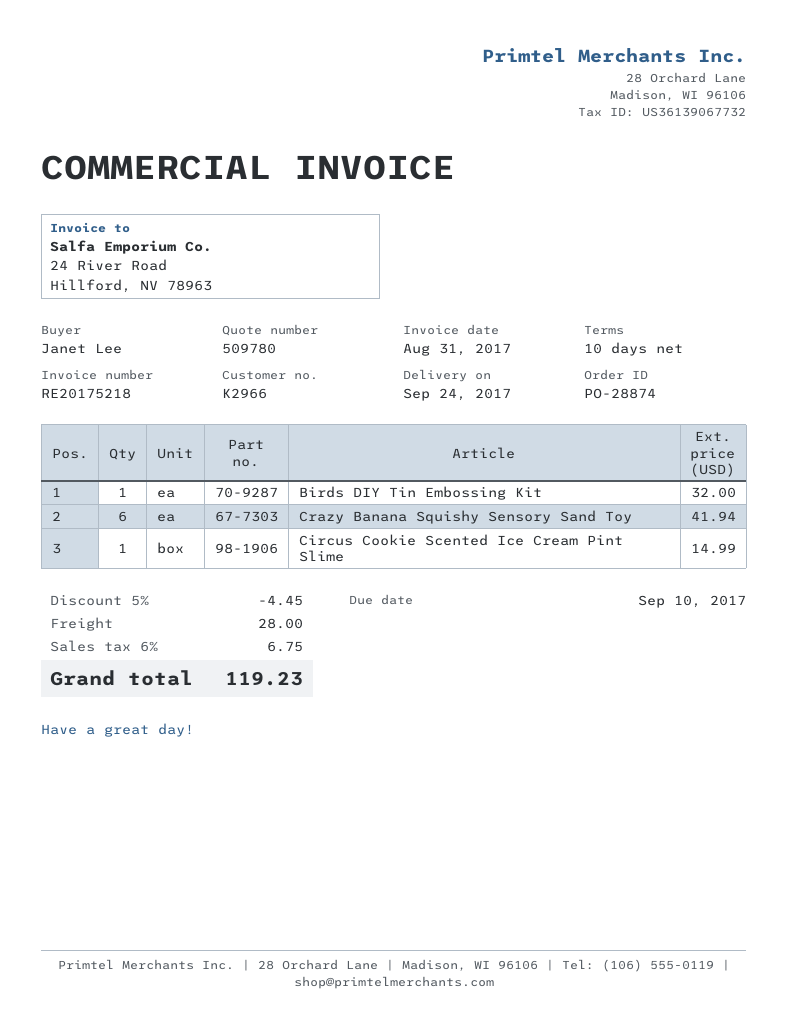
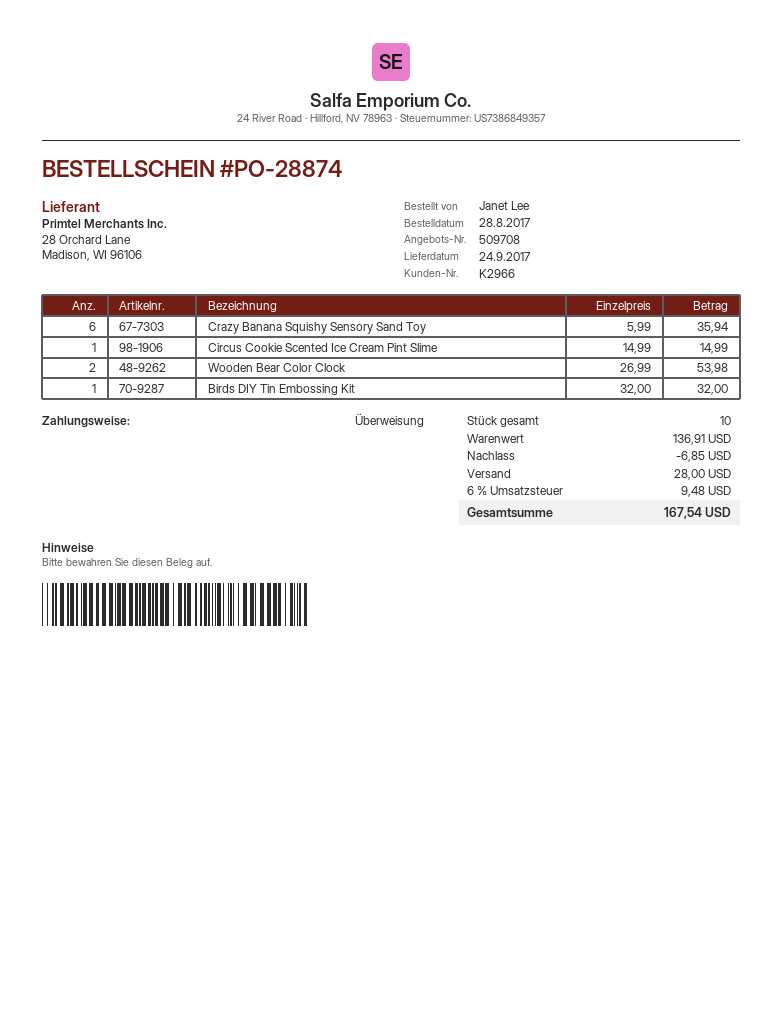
quote number: 509780 -> 509708
Crazy Banana Squishy Sensory Sand Toy: 6 for 41.94 -> 6 for 35.94
Wooden Bear Color Clock: none -> 2 for 53.98
discount: 4.45 -> 6.85
tax: 6% = 6.75 -> 6% = 9.48
total: 119.23 -> 167.54

